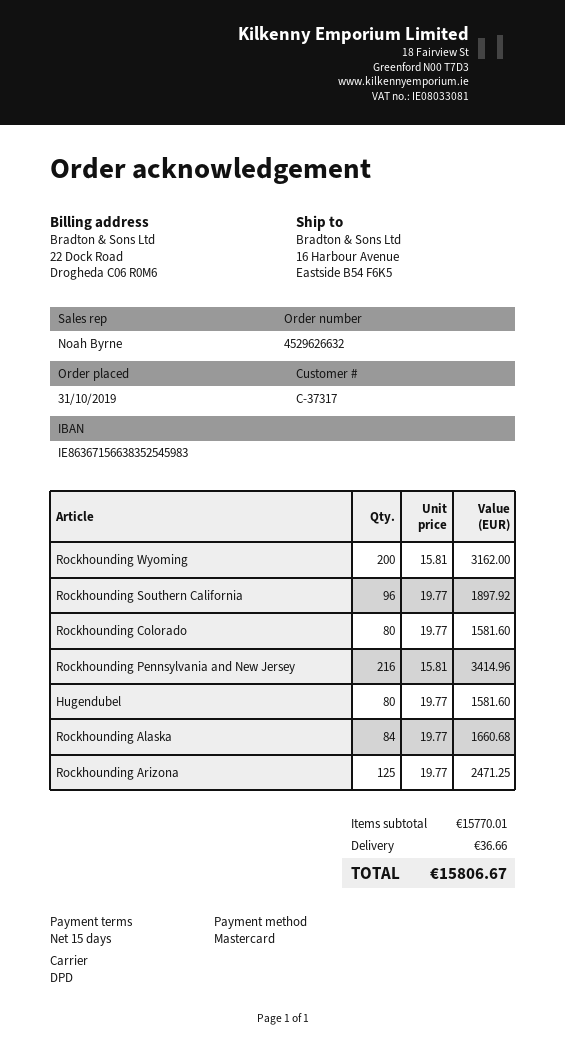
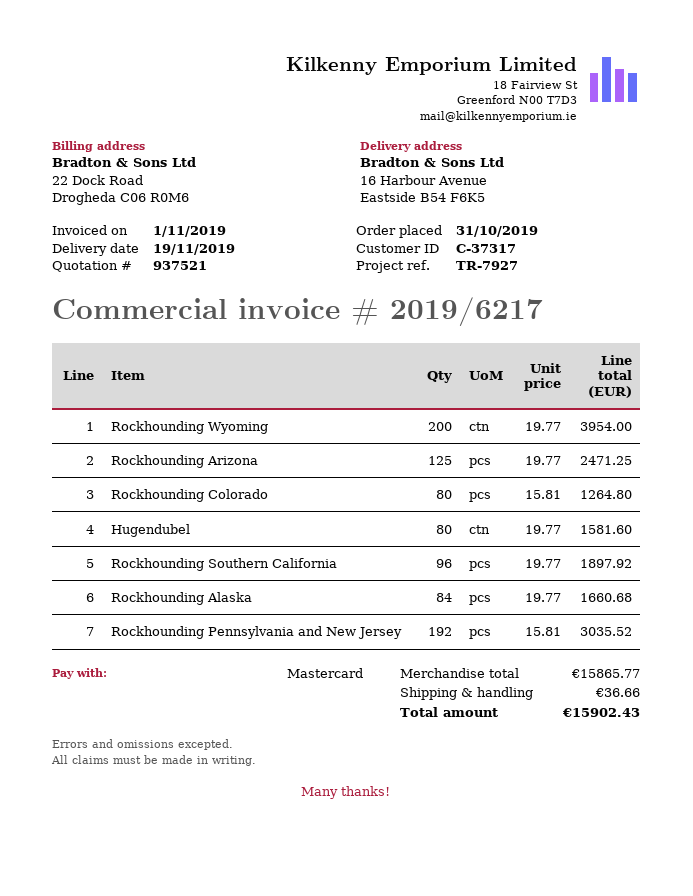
Rockhounding Wyoming: 200 x 15.81 = 3162.00 -> 200 x 19.77 = 3954.00
Rockhounding Colorado: 80 x 19.77 = 1581.60 -> 80 x 15.81 = 1264.80
Rockhounding Pennsylvania and New Jersey: 216 x 15.81 = 3414.96 -> 192 x 15.81 = 3035.52
subtotal: 15770.01 -> 15865.77
total: 15806.67 -> 15902.43

